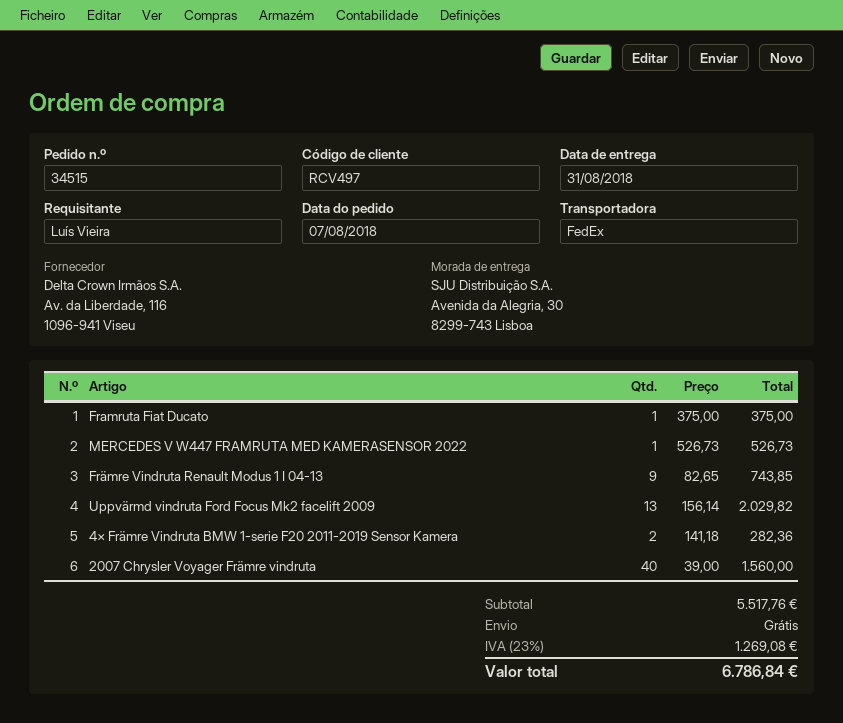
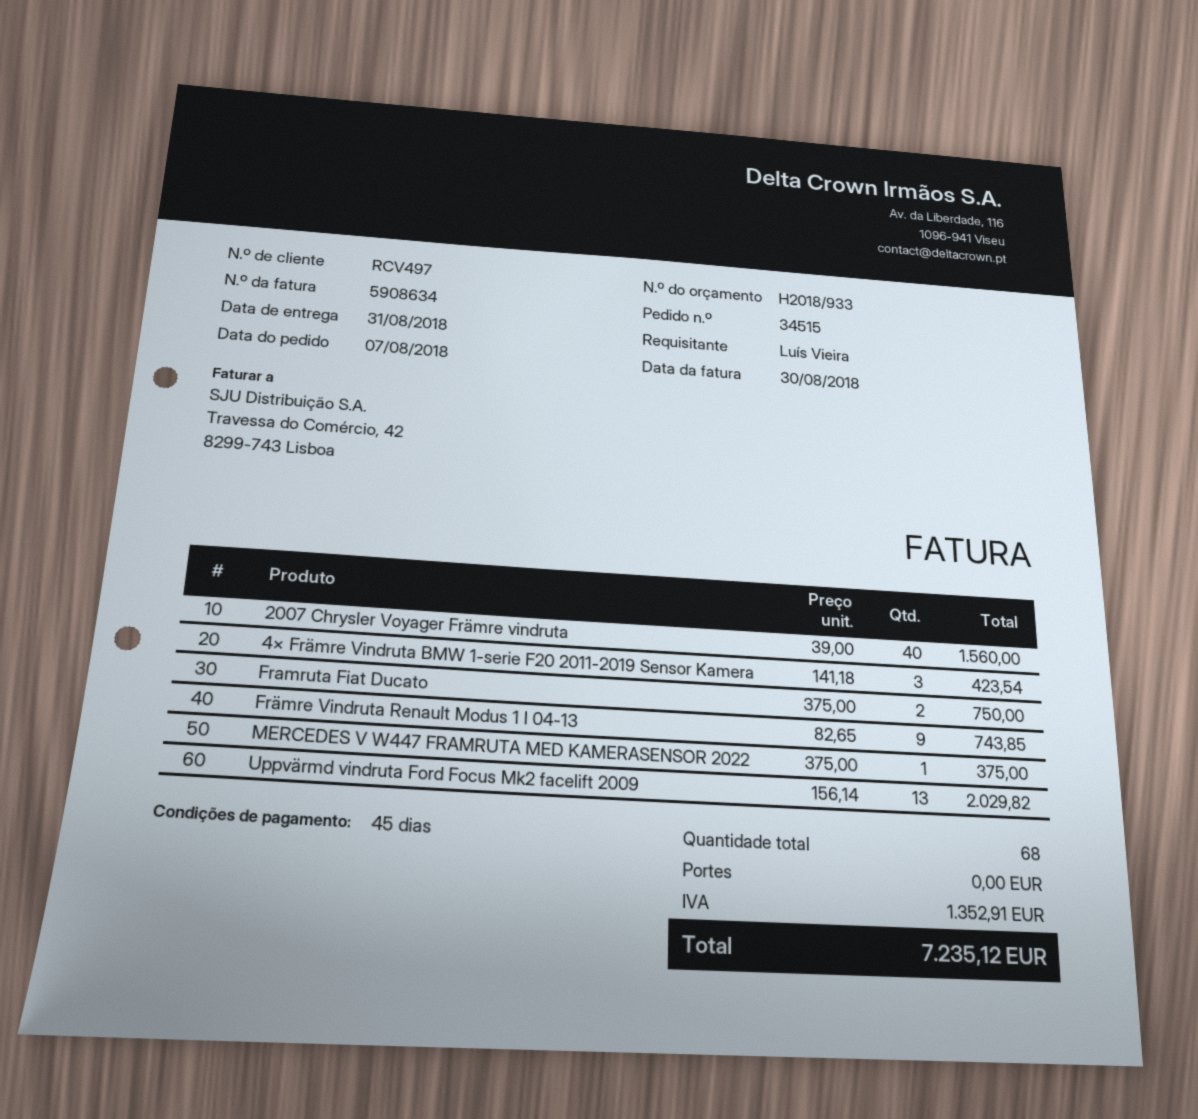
Framruta Fiat Ducato: 1 x 375.00 = 375.00 -> 2 x 375.00 = 750.00
MERCEDES V W447 FRAMRUTA MED KAMERASENSOR 2022: 1 x 526.73 = 526.73 -> 1 x 375.00 = 375.00
4× Främre Vindruta BMW 1-serie F20 2011-2019 Sensor Kamera: 2 x 141.18 = 282.36 -> 3 x 141.18 = 423.54
tax: 1269.08 -> 1352.91
total: 6786.84 -> 7235.12

